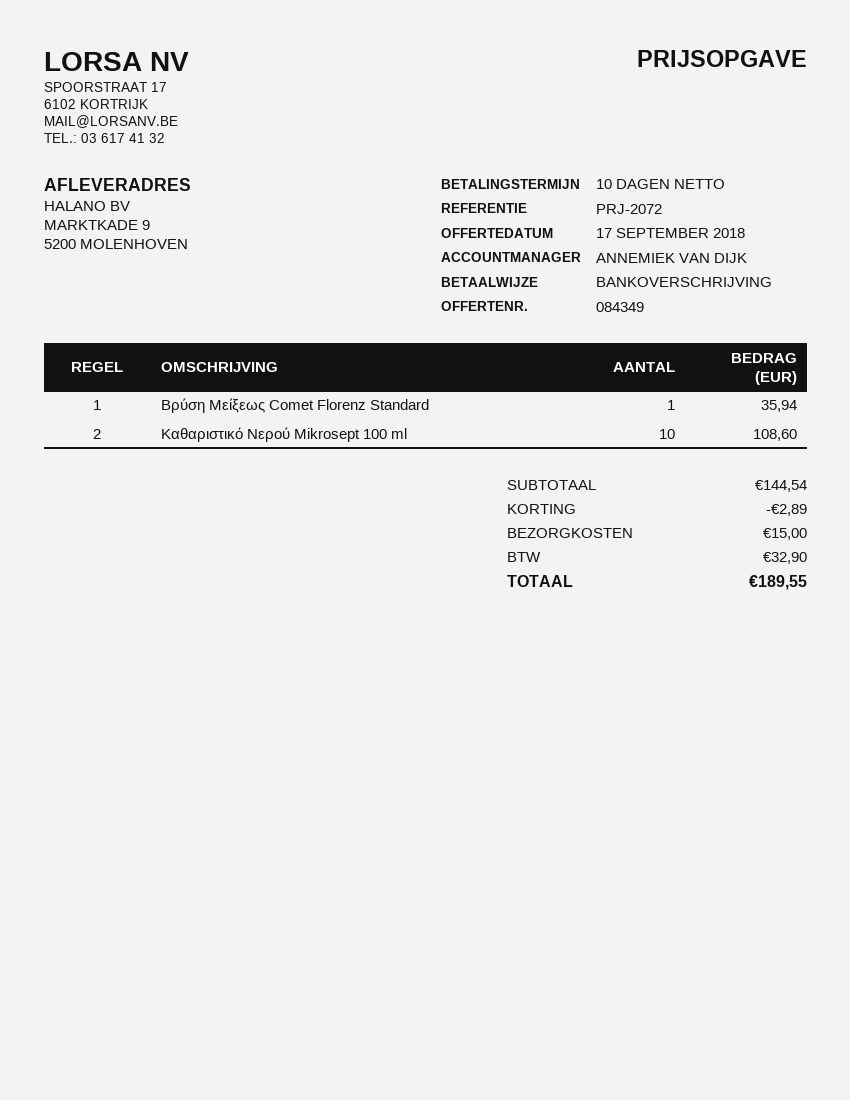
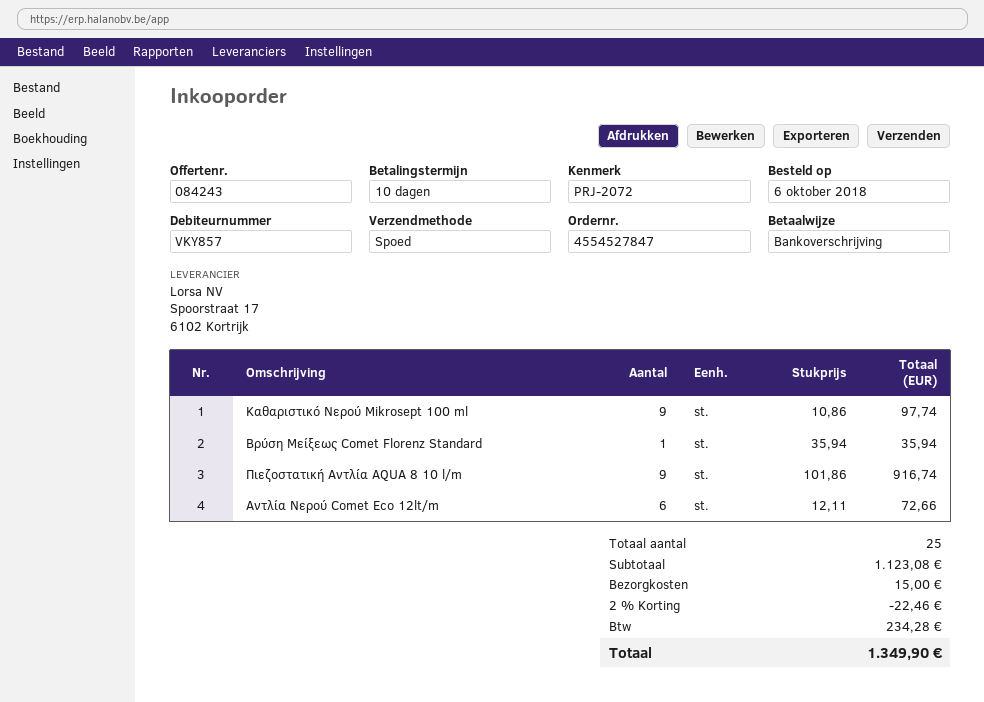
quote number: 084349 -> 084243
Καθαριστικό Νερού Mikrosept 100 ml: 10 for 108.60 -> 9 for 97.74
Πιεζοστατική Αντλία AQUA 8 10 l/m: none -> 9 for 916.74
Aντλία Nερού Comet Eco 12lt/m: none -> 6 for 72.66
subtotal: 144.54 -> 1123.08
discount: 2.89 -> 22.46
tax: 32.90 -> 234.28
total: 189.55 -> 1349.90

